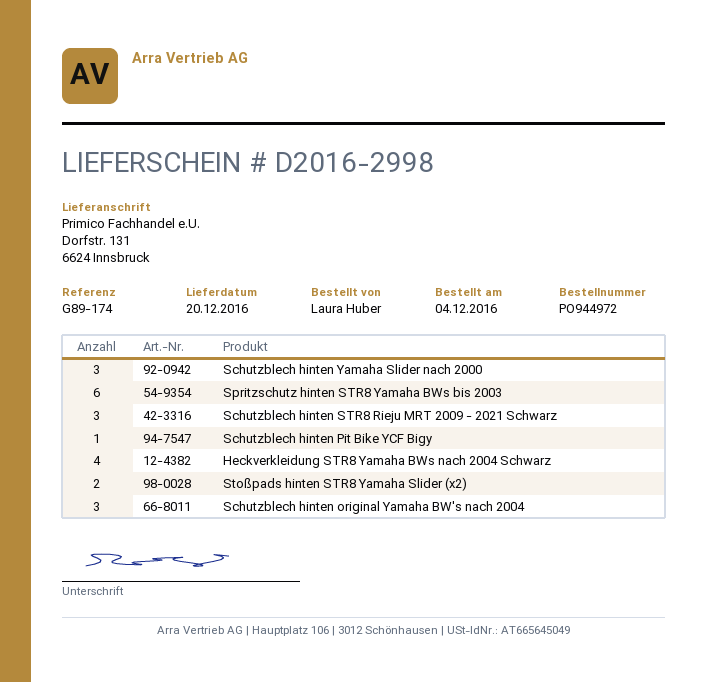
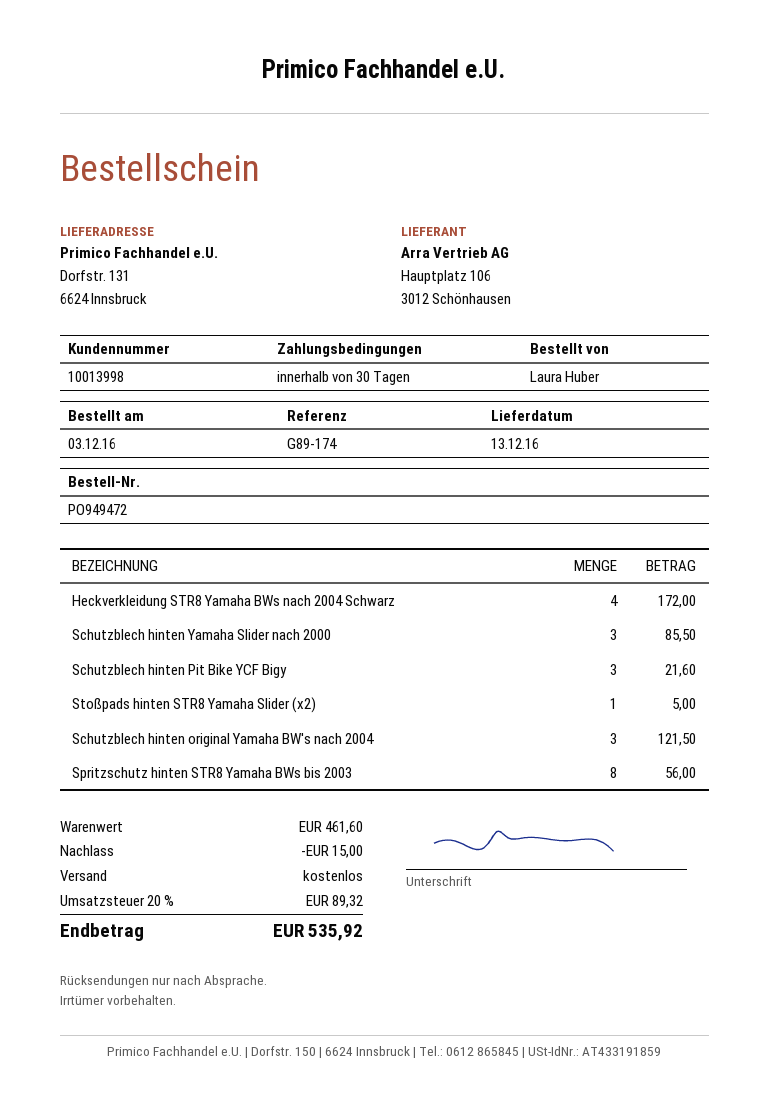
order number: PO944972 -> PO949472
order date: 2016-12-04 -> 2016-12-03
delivery date: 2016-12-20 -> 2016-12-13
Spritzschutz hinten STR8 Yamaha BWs bis 2003: 6 -> 8
Schutzblech hinten STR8 Rieju MRT 2009 - 2021 Schwarz: 3 -> none
Schutzblech hinten Pit Bike YCF Bigy: 1 -> 3
Stoßpads hinten STR8 Yamaha Slider (x2): 2 -> 1

